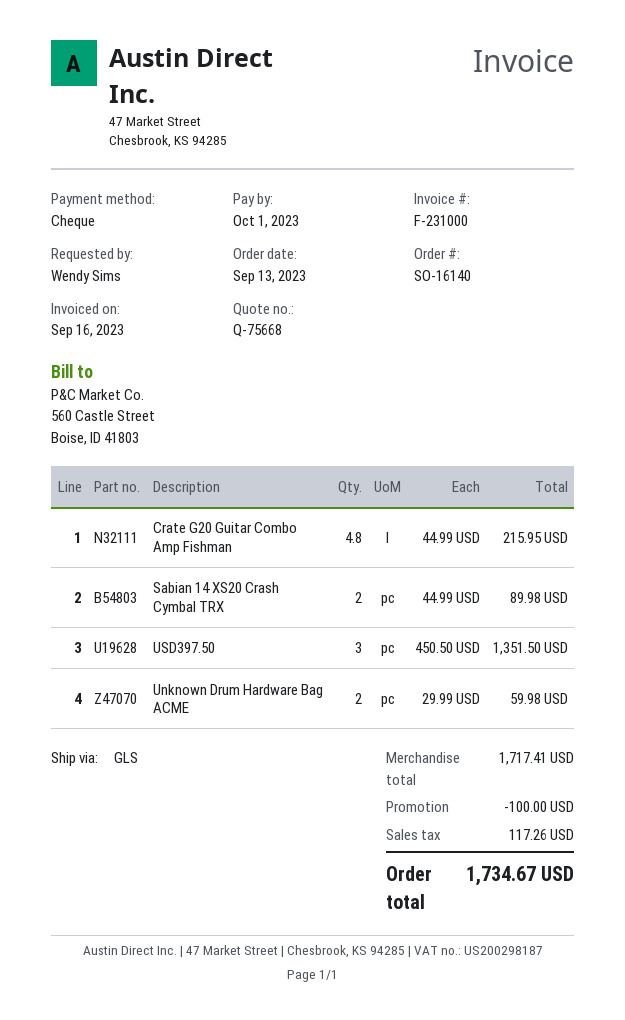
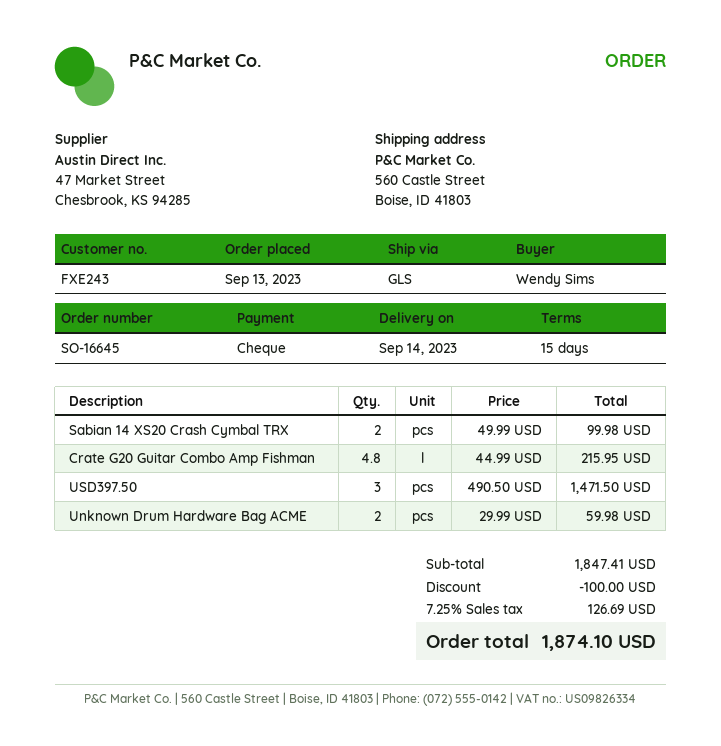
order number: SO-16140 -> SO-16645
Sabian 14 XS20 Crash Cymbal TRX: 2 x 44.99 = 89.98 -> 2 x 49.99 = 99.98
USD397.50: 3 x 450.50 = 1351.50 -> 3 x 490.50 = 1471.50
subtotal: 1717.41 -> 1847.41
tax: 117.26 -> 126.69
total: 1734.67 -> 1874.10

